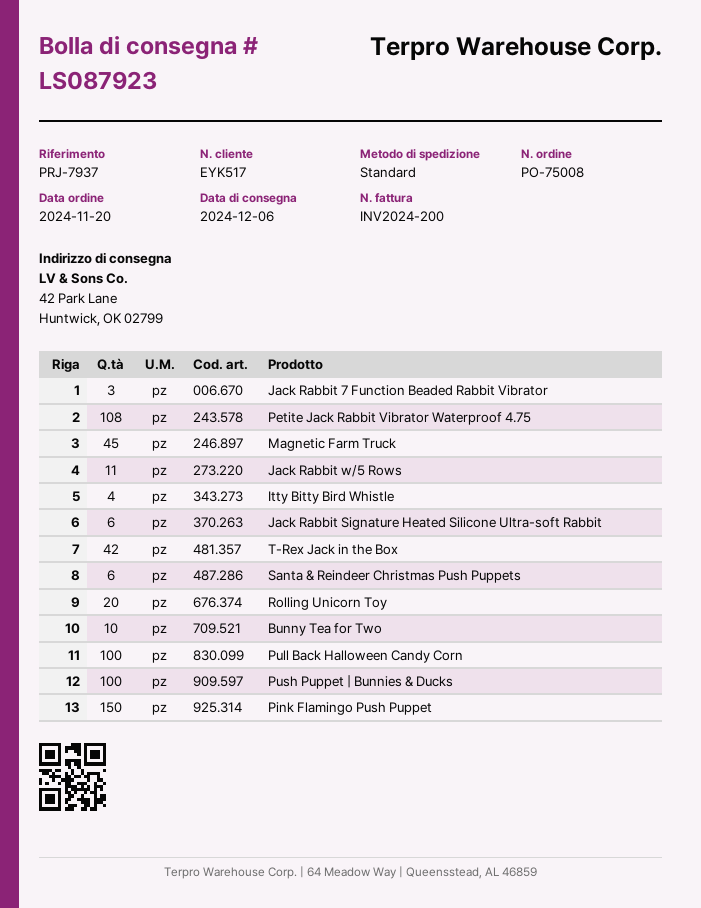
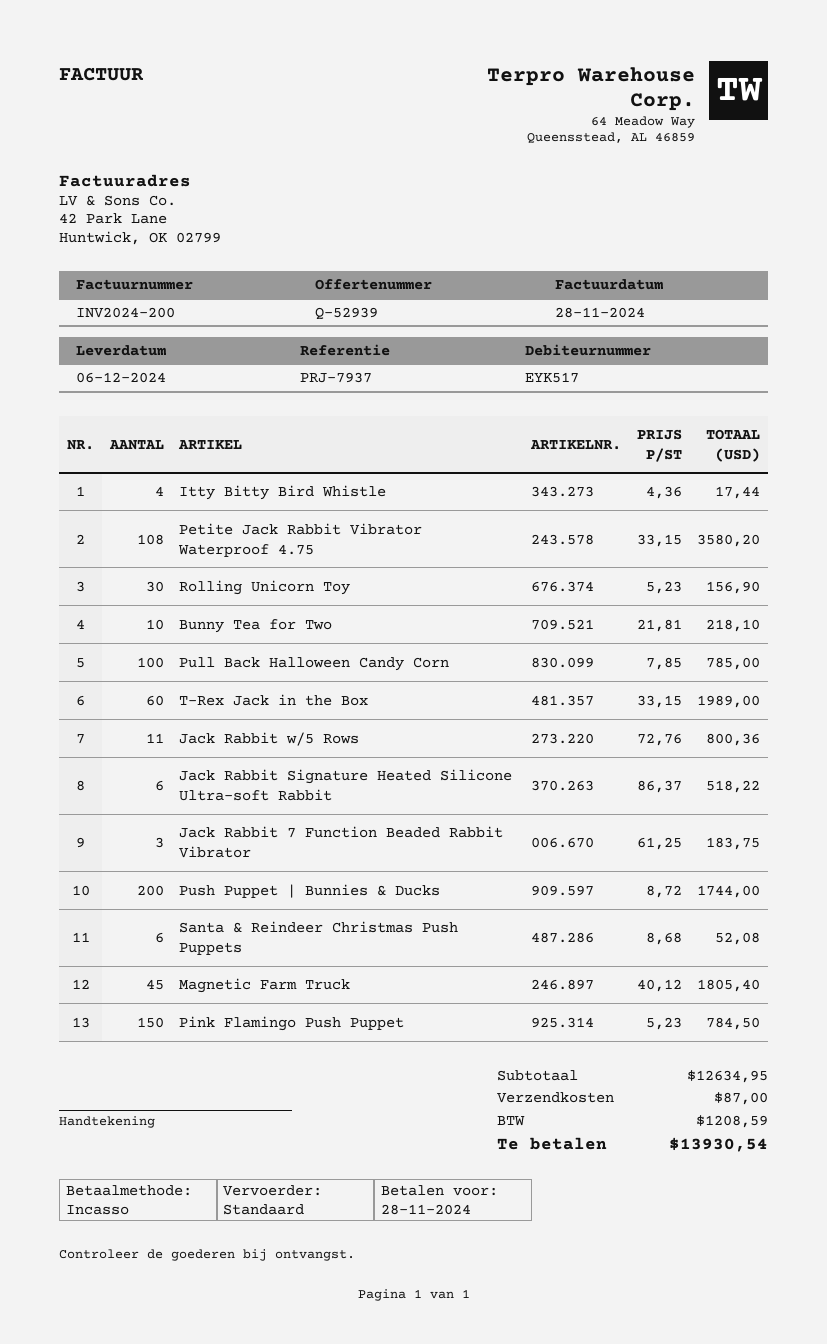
T-Rex Jack in the Box: 42 -> 60
Rolling Unicorn Toy: 20 -> 30
Push Puppet | Bunnies & Ducks: 100 -> 200

